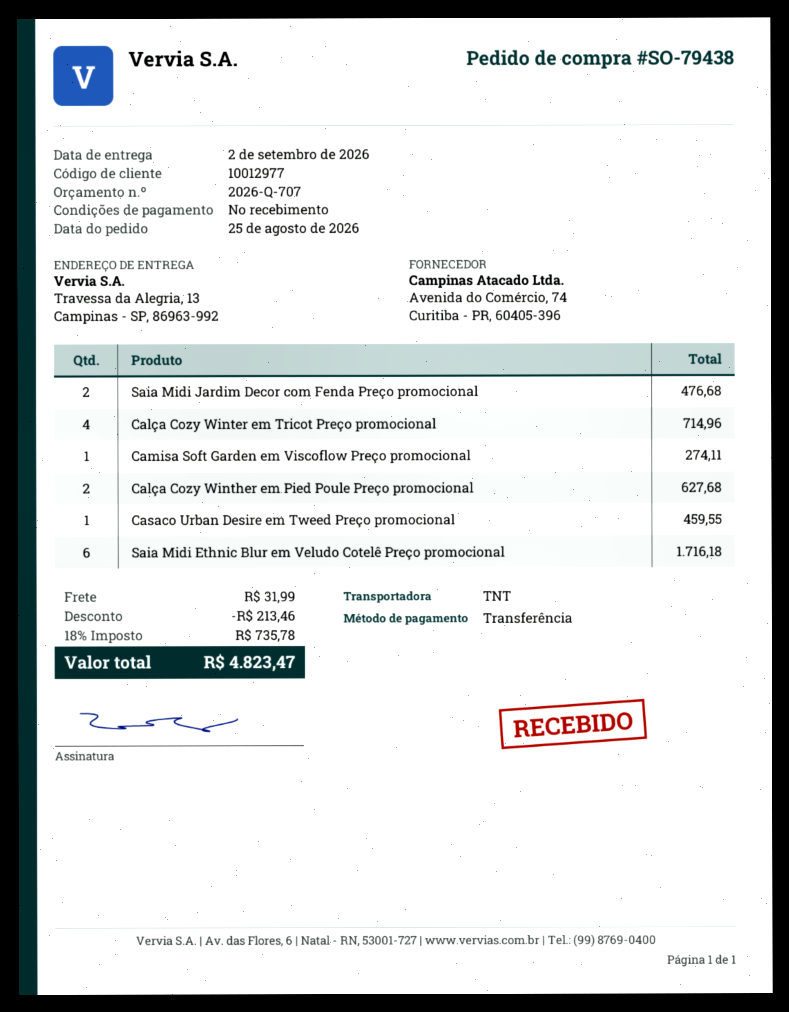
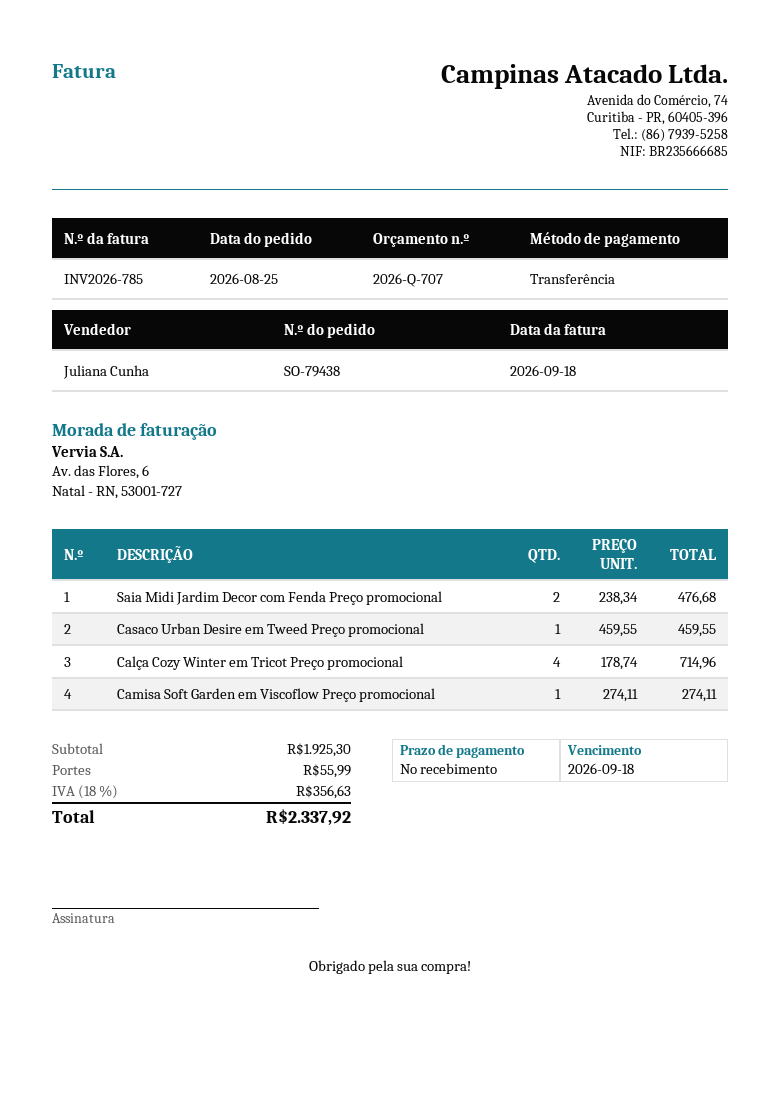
Calça Cozy Winther em Pied Poule Preço promocional: 2 for 627.68 -> none
Saia Midi Ethnic Blur em Veludo Cotelê Preço promocional: 6 for 1716.18 -> none
discount: 213.46 -> none
shipping: 31.99 -> 55.99
tax: 18% = 735.78 -> 18% = 356.63
total: 4823.47 -> 2337.92

